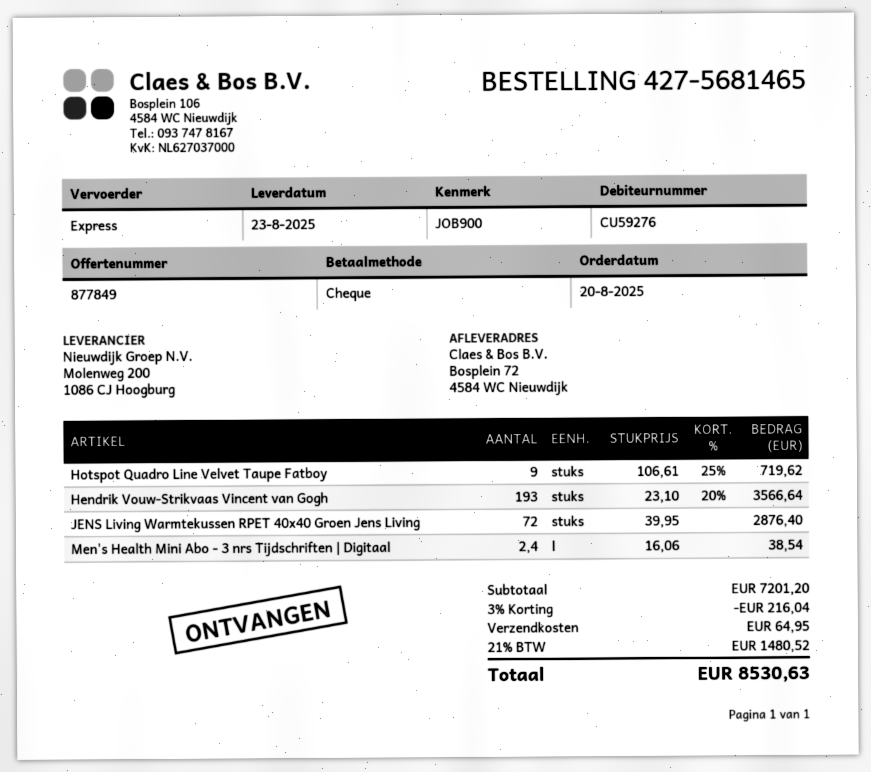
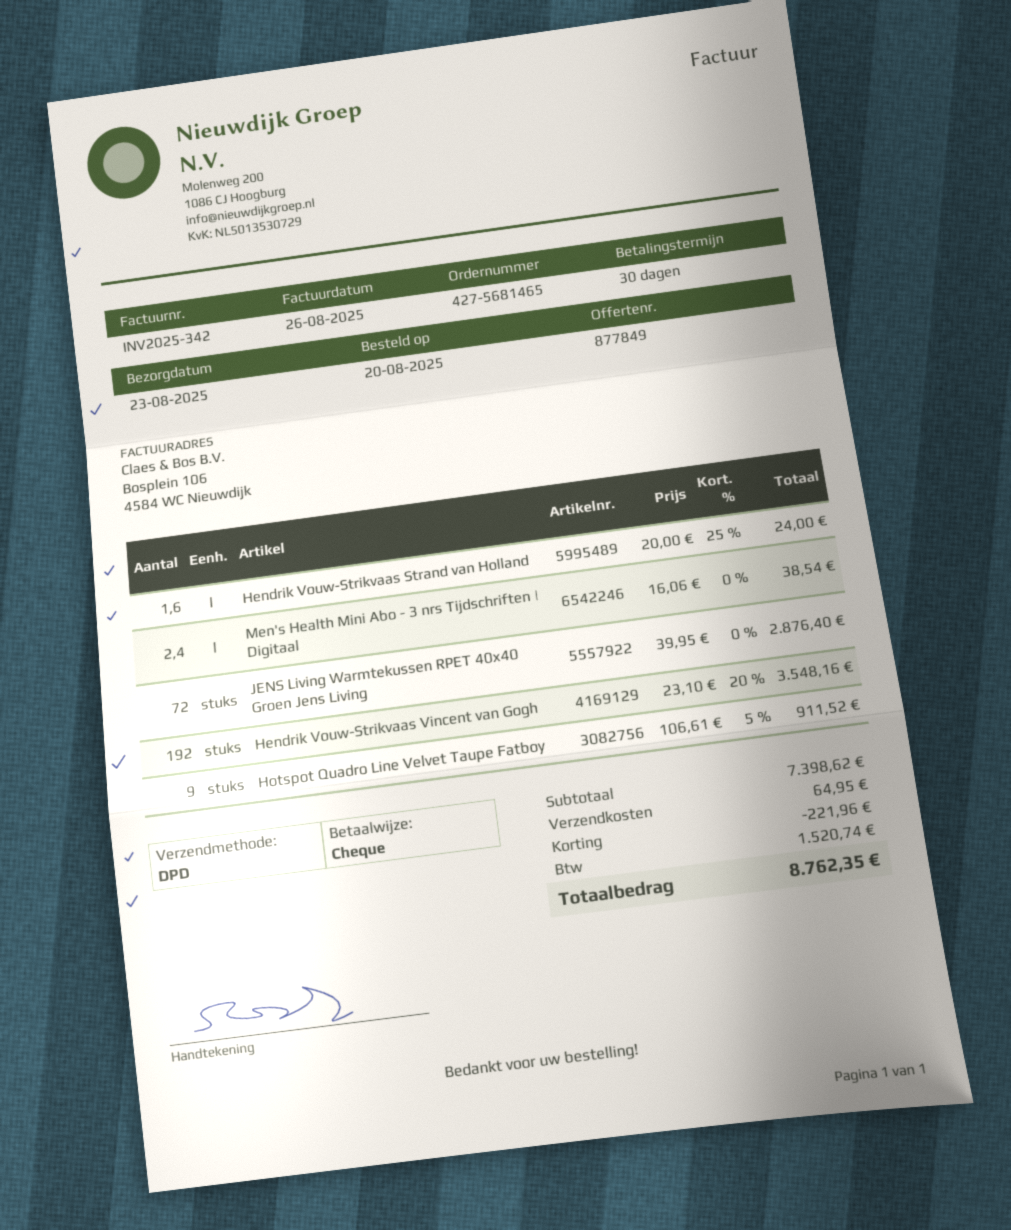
shipping method: express -> DPD
Hotspot Quadro Line Velvet Taupe Fatboy: 9 x 106.61 - 25% = 719.62 -> 9 x 106.61 - 5% = 911.52
Hendrik Vouw-Strikvaas Vincent van Gogh: 193 x 23.10 - 20% = 3566.64 -> 192 x 23.10 - 20% = 3548.16
Hendrik Vouw-Strikvaas Strand van Holland: none -> 1.6 x 20.00 - 25% = 24.00
subtotal: 7201.20 -> 7398.62
discount: 216.04 -> 221.96
tax: 1480.52 -> 1520.74
total: 8530.63 -> 8762.35

